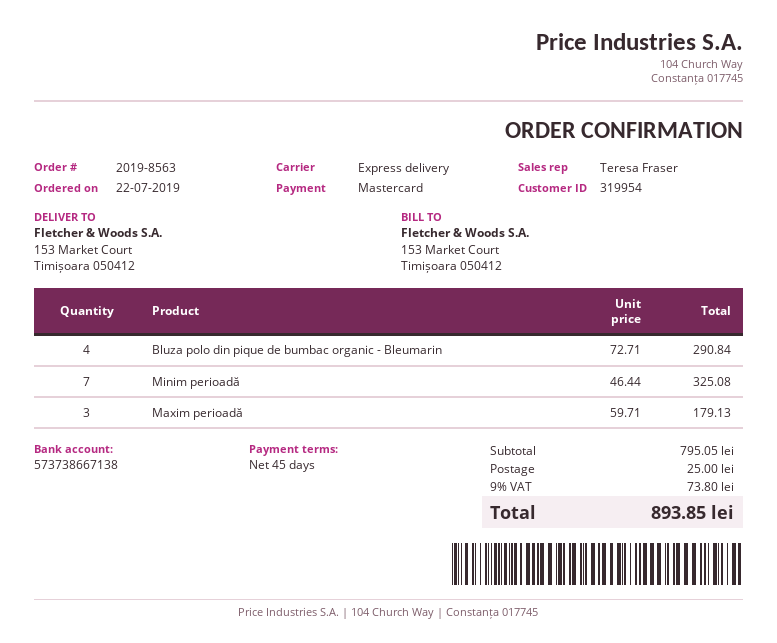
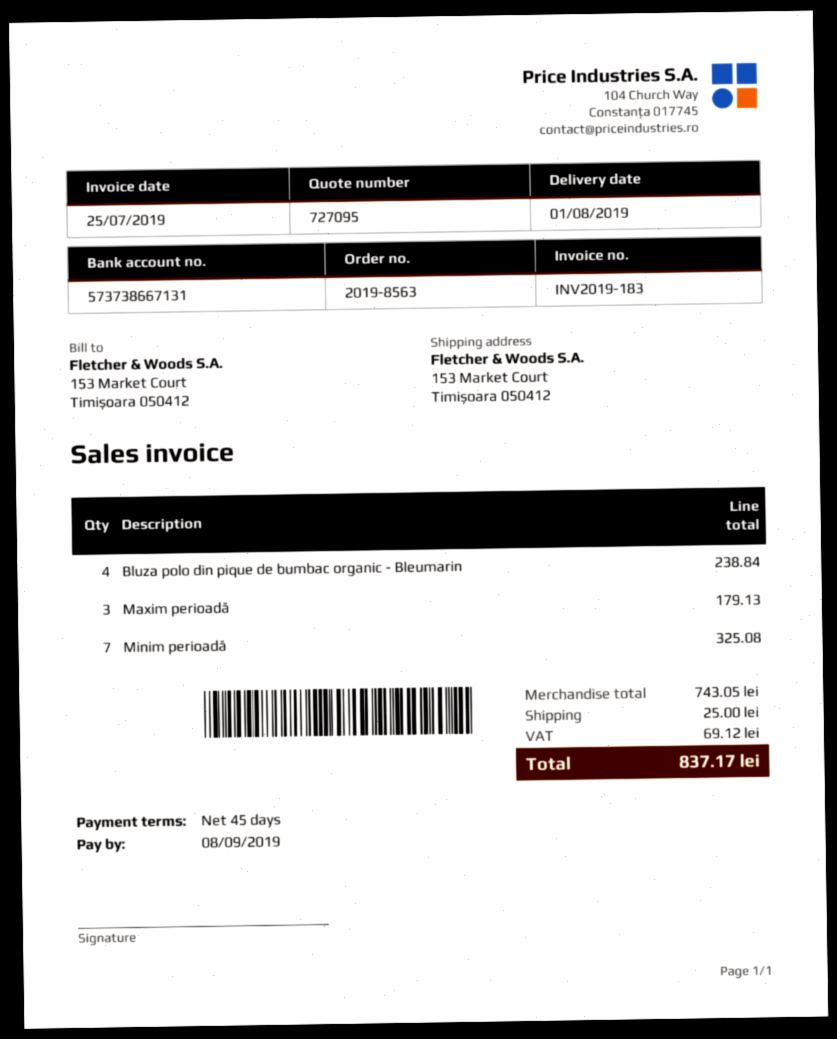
bank account: 573738667138 -> 573738667131
Bluza polo din pique de bumbac organic - Bleumarin: 4 for 290.84 -> 4 for 238.84
subtotal: 795.05 -> 743.05
tax: 73.80 -> 69.12
total: 893.85 -> 837.17

